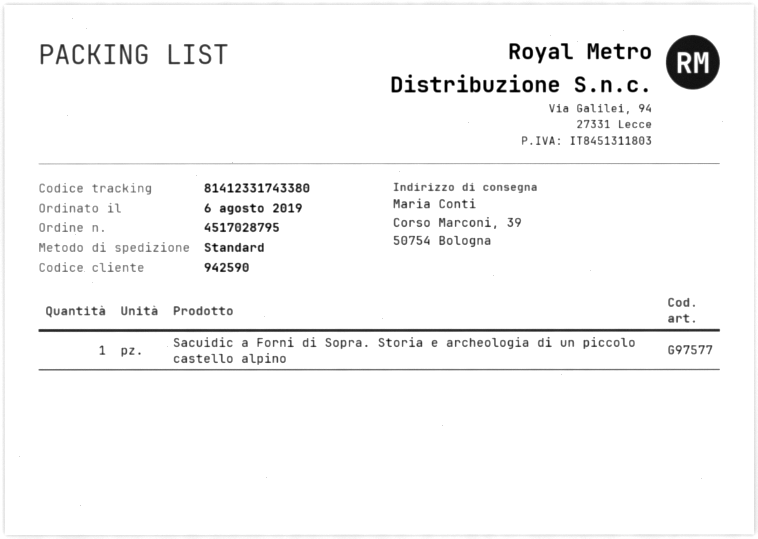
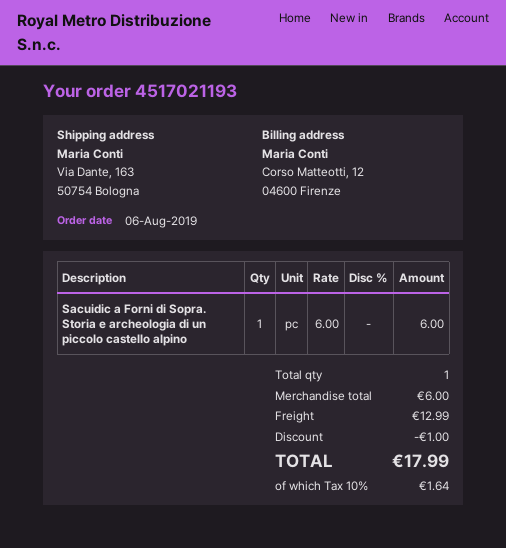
order number: 4517028795 -> 4517021193
ship to: Corso Marconi, 39, 50754 Bologna -> Via Dante, 163, 50754 Bologna

